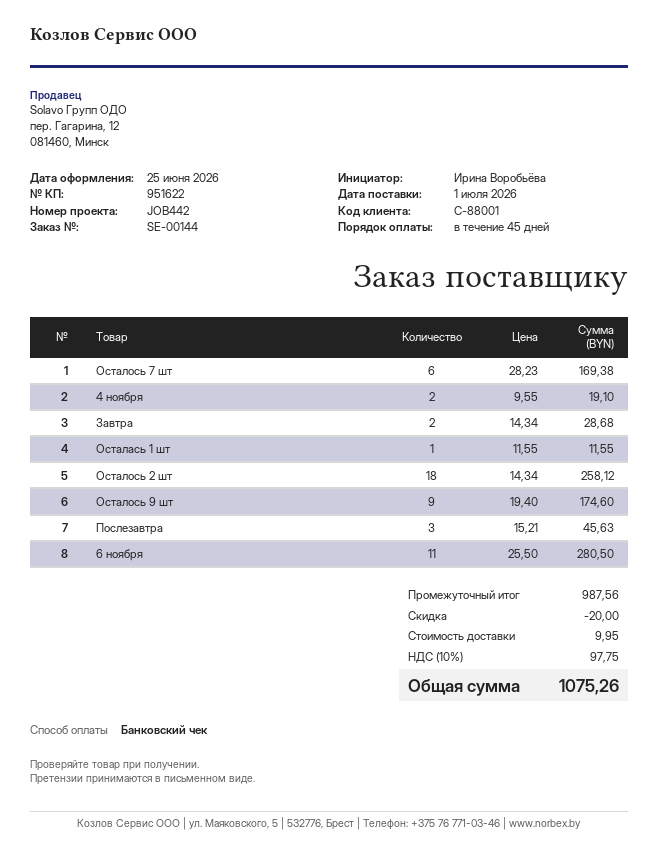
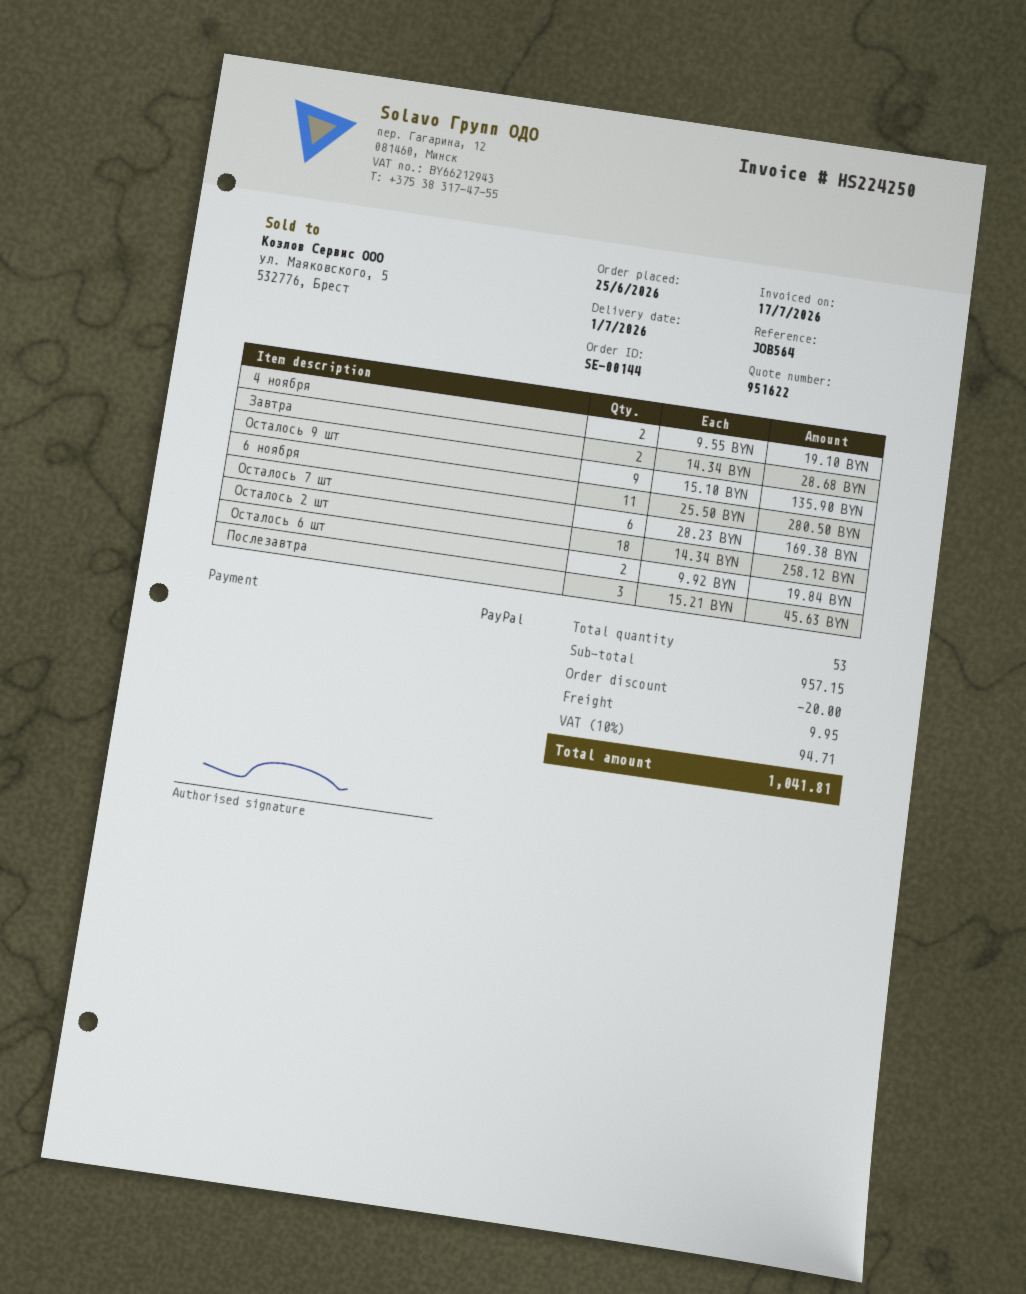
reference: JOB442 -> JOB564
payment method: cheque -> PayPal
Осталась 1 шт: 1 x 11.55 = 11.55 -> none
Осталось 9 шт: 9 x 19.40 = 174.60 -> 9 x 15.10 = 135.90
Осталось 6 шт: none -> 2 x 9.92 = 19.84
subtotal: 987.56 -> 957.15
tax: 10% = 97.75 -> 10% = 94.71
total: 1075.26 -> 1041.81

